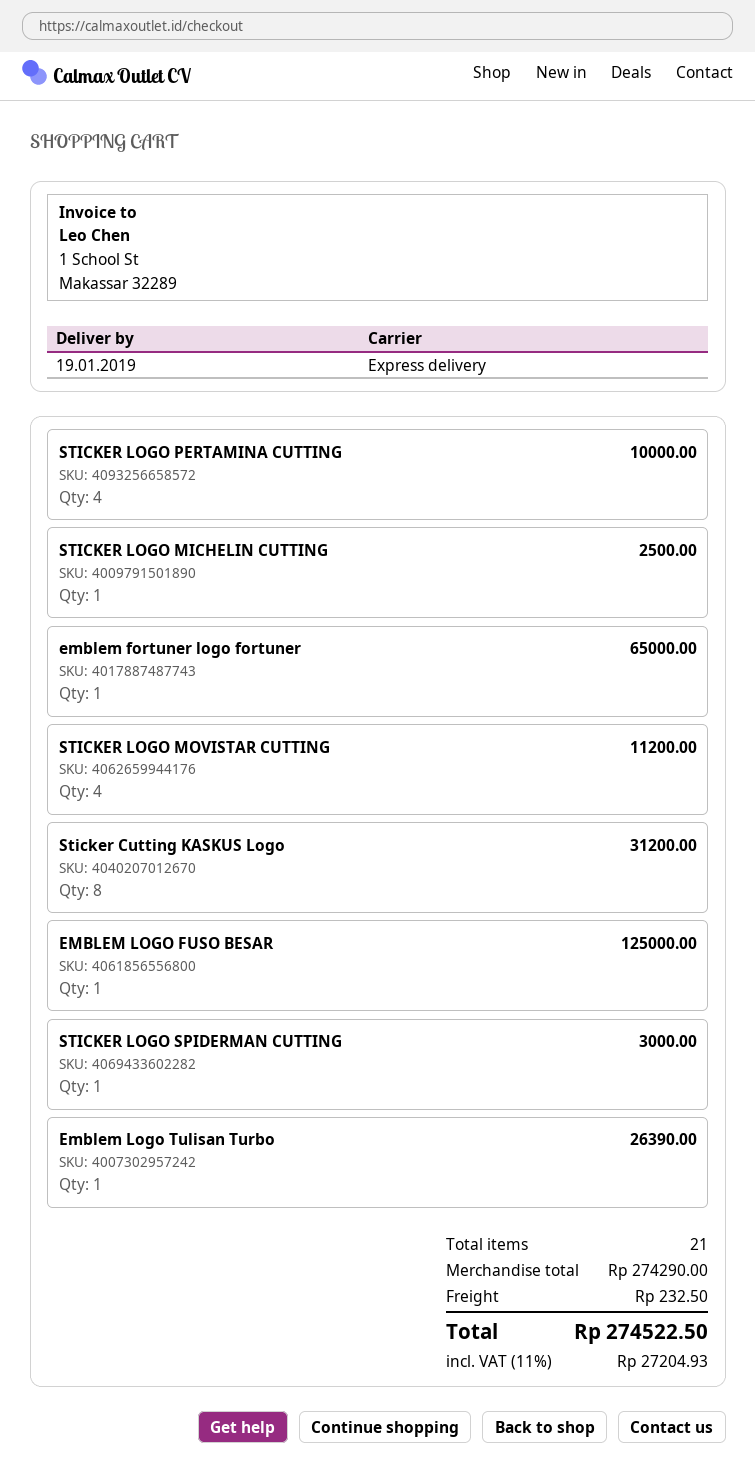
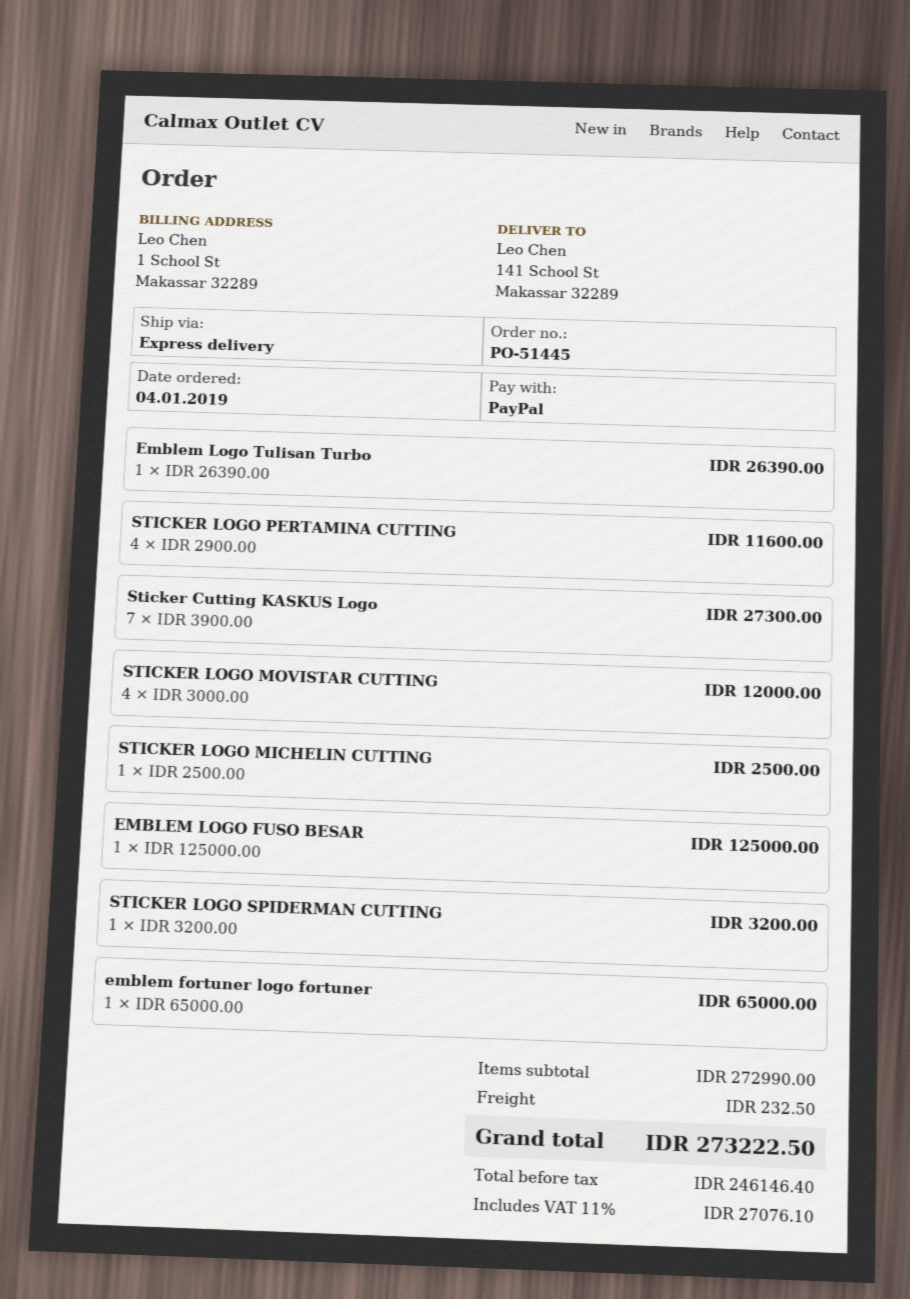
STICKER LOGO PERTAMINA CUTTING: 4 for 10000.00 -> 4 for 11600.00
STICKER LOGO MOVISTAR CUTTING: 4 for 11200.00 -> 4 for 12000.00
Sticker Cutting KASKUS Logo: 8 for 31200.00 -> 7 for 27300.00
STICKER LOGO SPIDERMAN CUTTING: 1 for 3000.00 -> 1 for 3200.00
subtotal: 274290.00 -> 272990.00
tax: 11% = 27204.93 -> 11% = 27076.10
total: 274522.50 -> 273222.50

